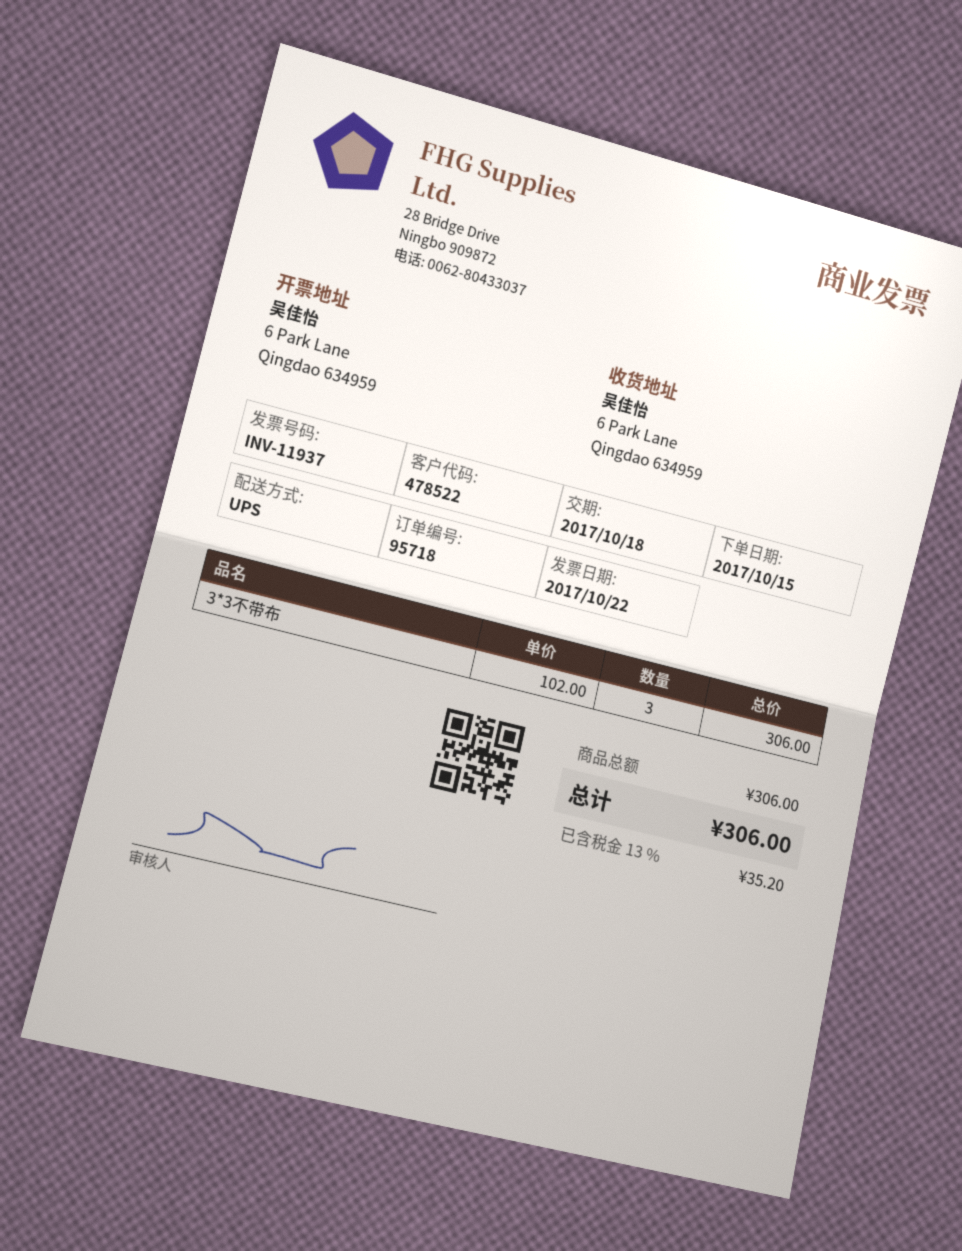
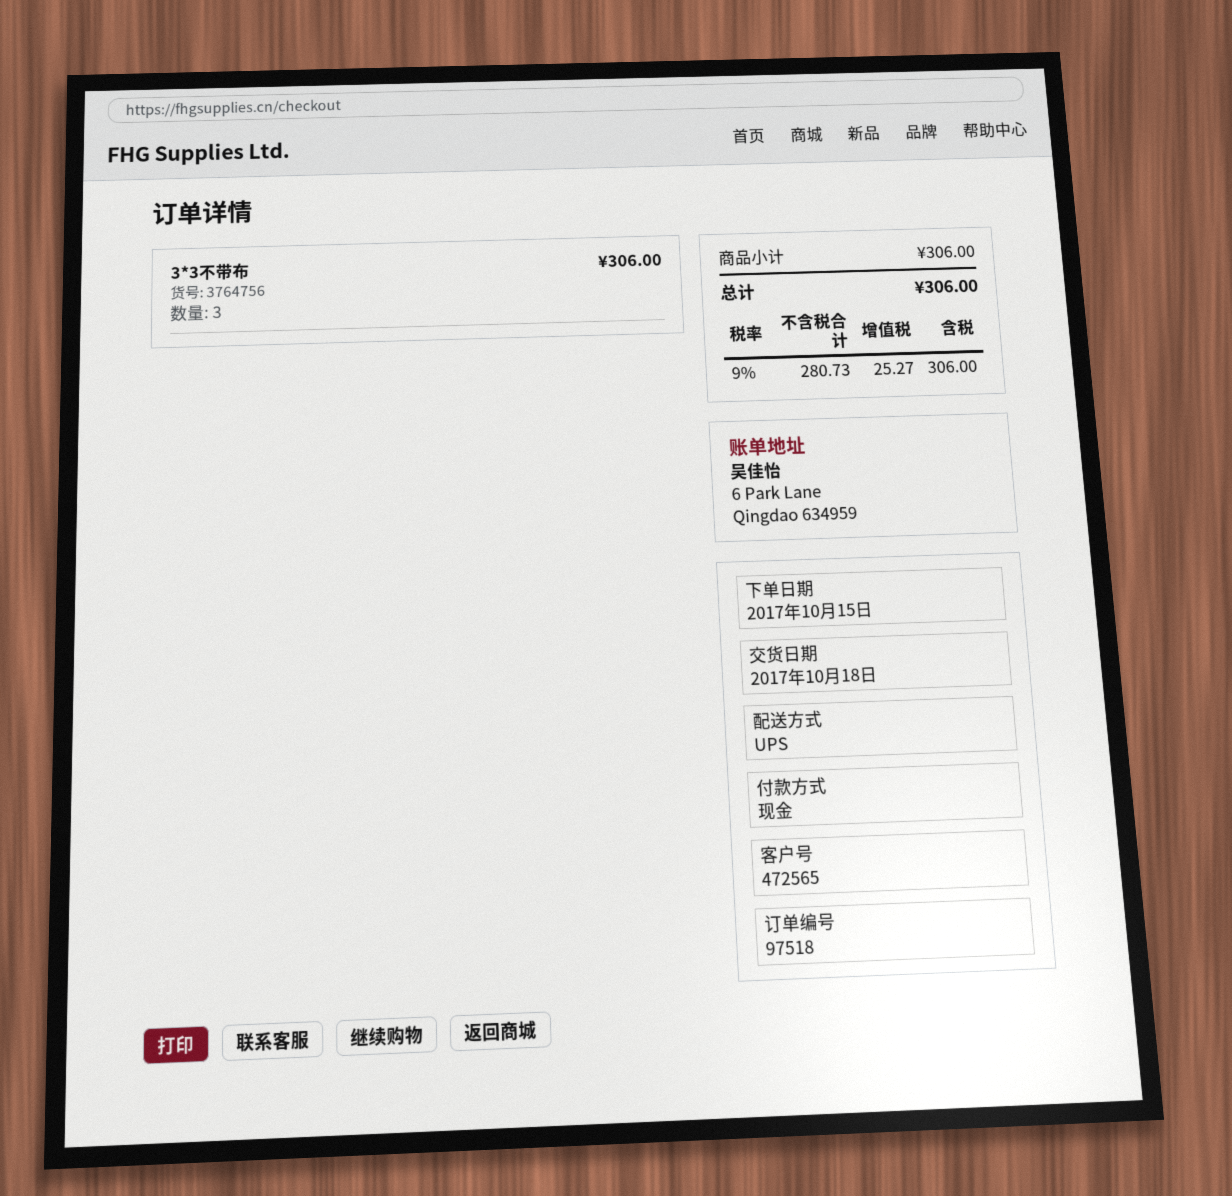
order number: 95718 -> 97518
customer number: 478522 -> 472565
tax: 13% = 35.20 -> 9% = 25.27

